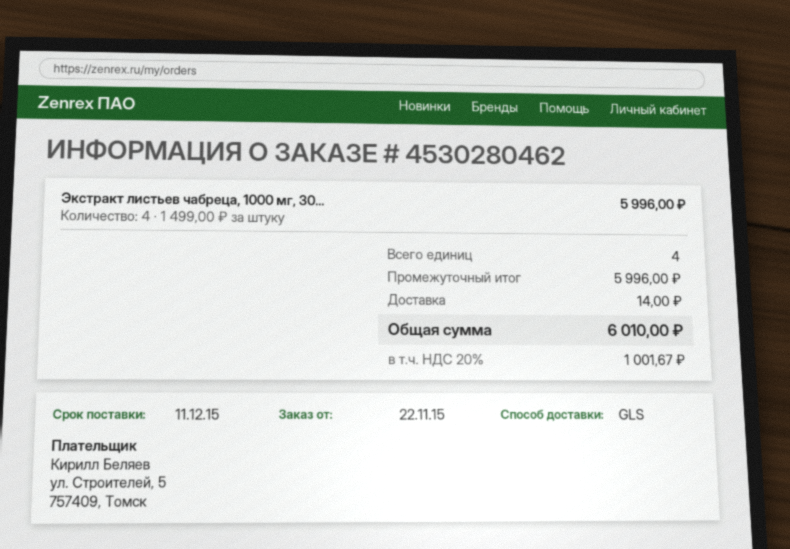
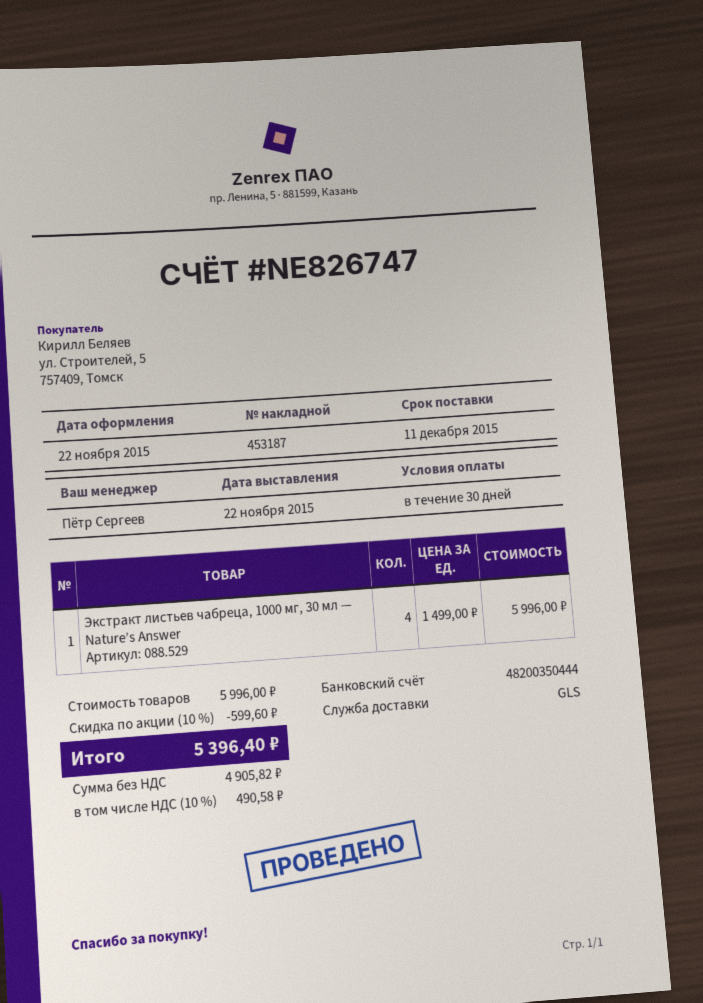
discount: none -> 10% = 599.60
shipping: 14.00 -> none
tax: 20% = 1001.67 -> 10% = 490.58
total: 6010.00 -> 5396.40

